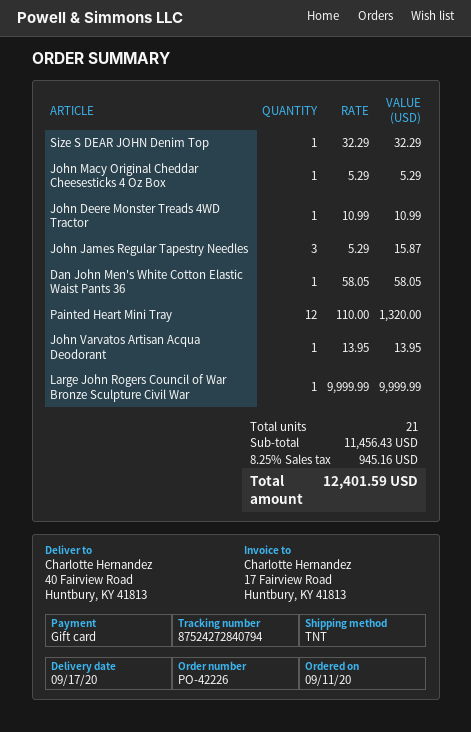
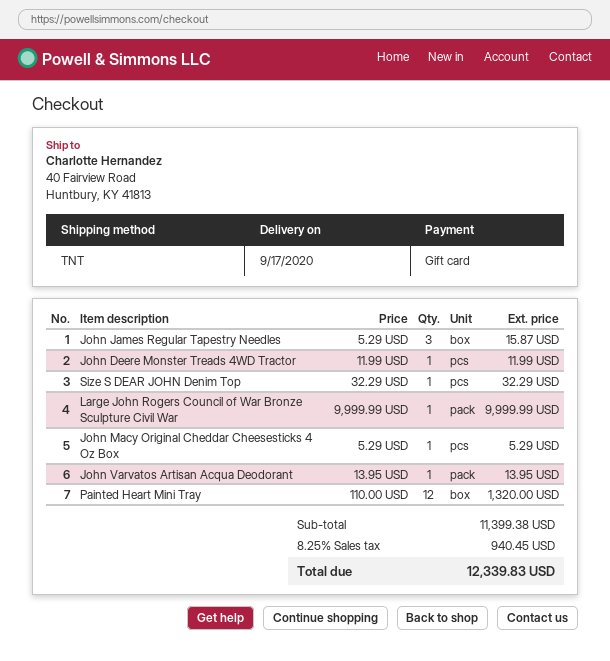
John Deere Monster Treads 4WD Tractor: 1 x 10.99 = 10.99 -> 1 x 11.99 = 11.99
Dan John Men's White Cotton Elastic Waist Pants 36: 1 x 58.05 = 58.05 -> none
subtotal: 11456.43 -> 11399.38
tax: 8.25% = 945.16 -> 8.25% = 940.45
total: 12401.59 -> 12339.83

